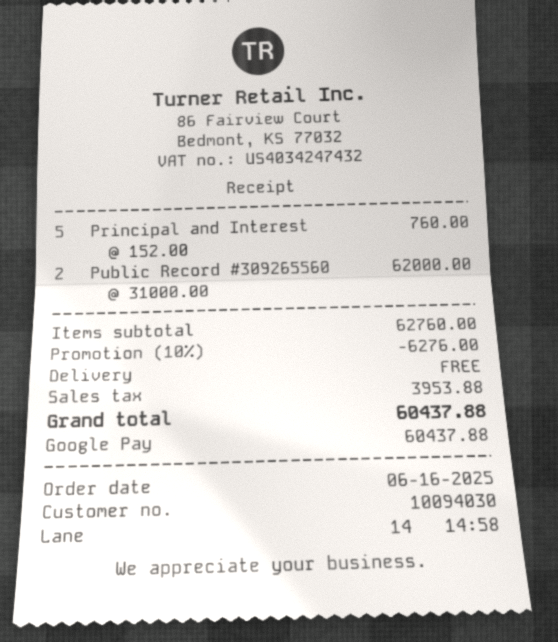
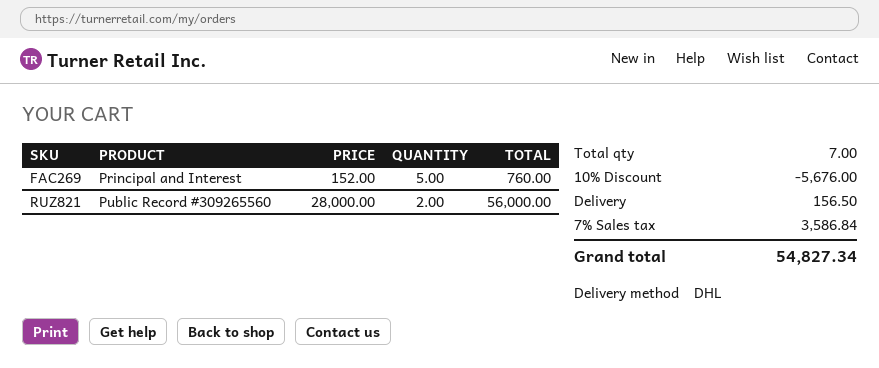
Public Record #309265560: 2 x 31000.00 = 62000.00 -> 2 x 28000.00 = 56000.00
discount: 10% = 6276.00 -> 10% = 5676.00
shipping: 0.00 -> 156.50
tax: 3953.88 -> 3586.84
total: 60437.88 -> 54827.34

